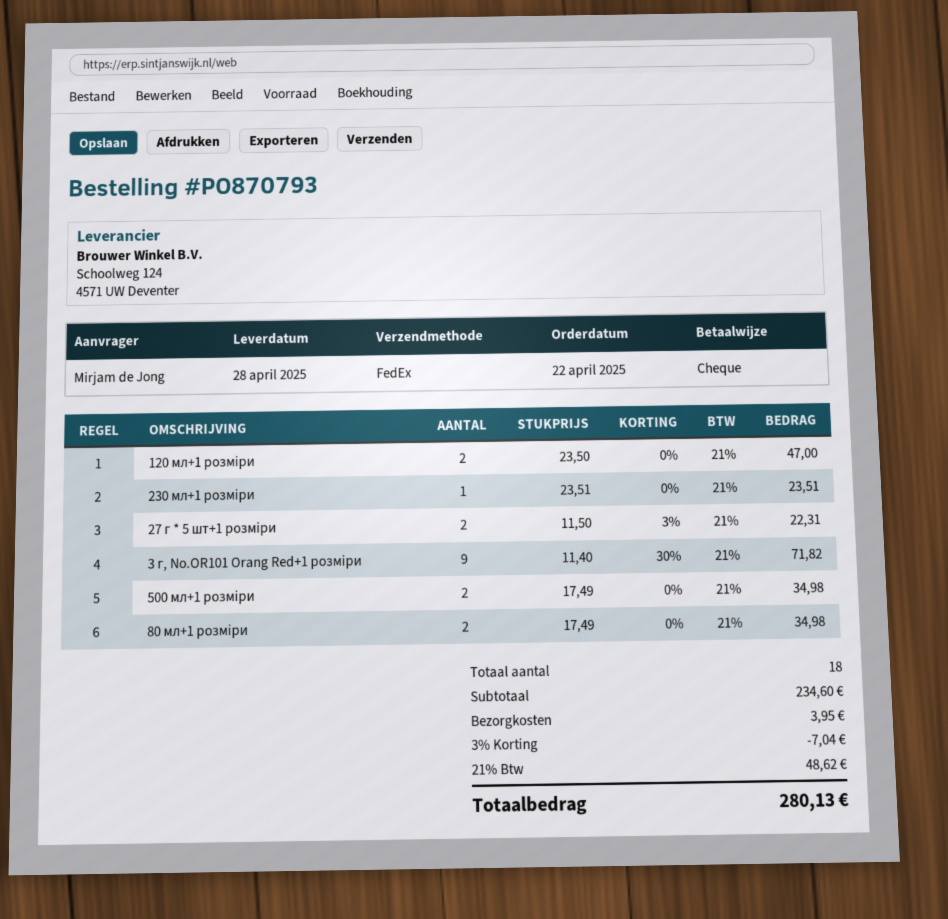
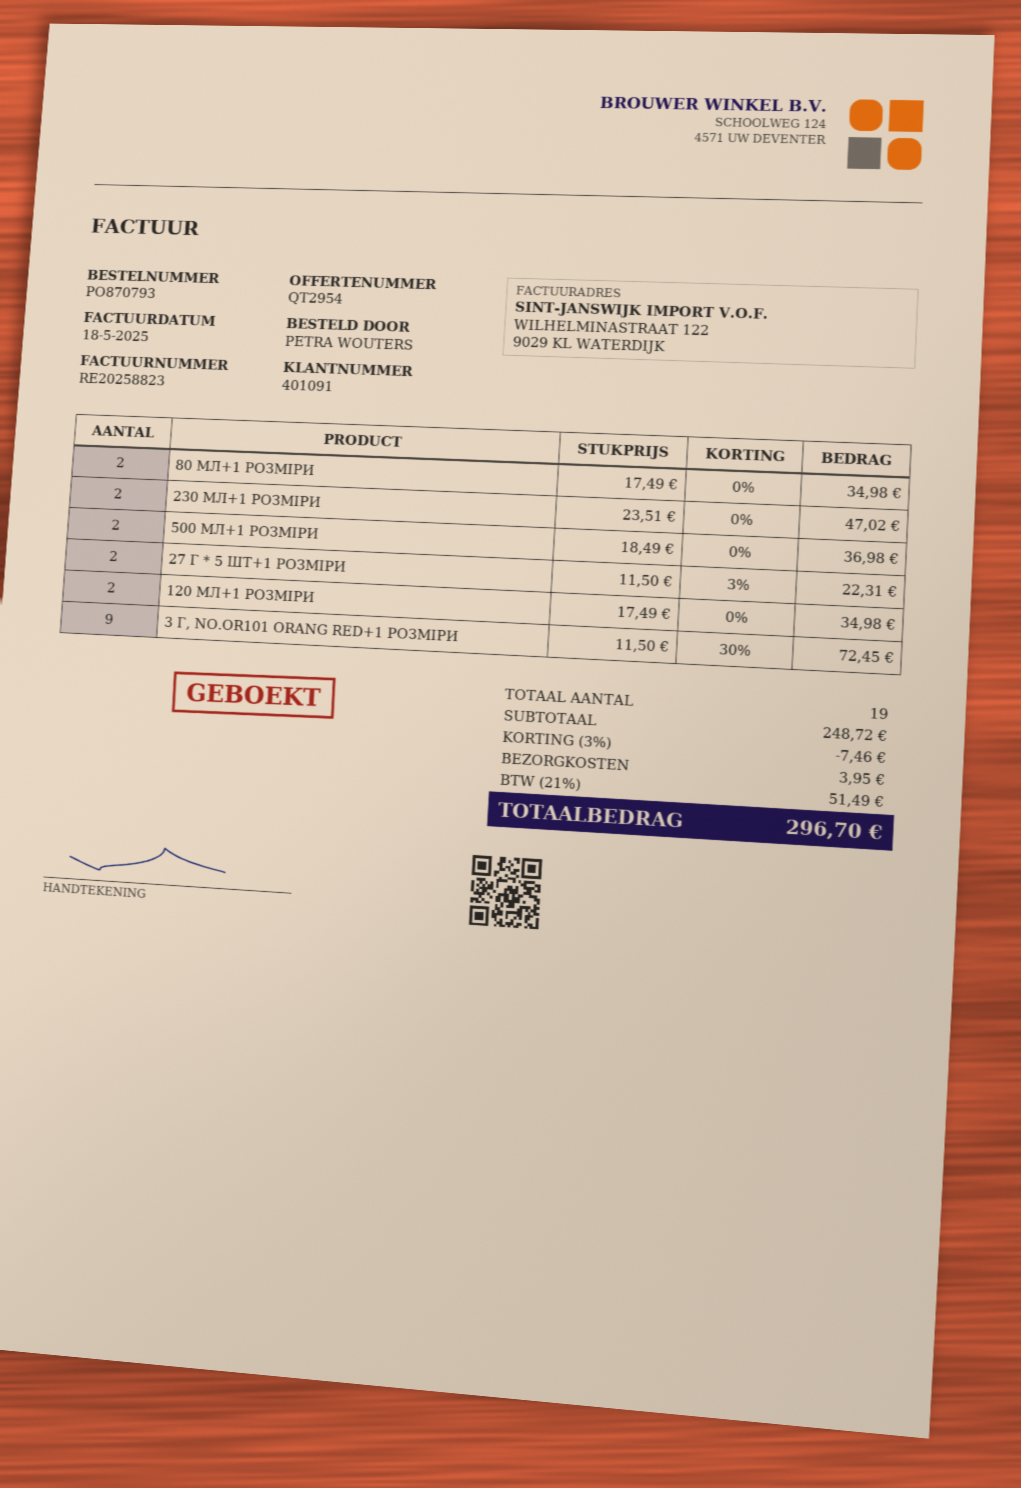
ordered by: Mirjam de Jong -> PETRA WOUTERS
120 мл+1 розміри: 2 x 23.50 = 47.00 -> 2 x 17.49 = 34.98
230 мл+1 розміри: 1 x 23.51 = 23.51 -> 2 x 23.51 = 47.02
3 г, No.OR101 Orang Red+1 розміри: 9 x 11.40 - 30% = 71.82 -> 9 x 11.50 - 30% = 72.45
500 мл+1 розміри: 2 x 17.49 = 34.98 -> 2 x 18.49 = 36.98
total quantity: 18 -> 19
subtotal: 234.60 -> 248.72
discount: 3% = 7.04 -> 3% = 7.46
tax: 21% = 48.62 -> 21% = 51.49
total: 280.13 -> 296.70

